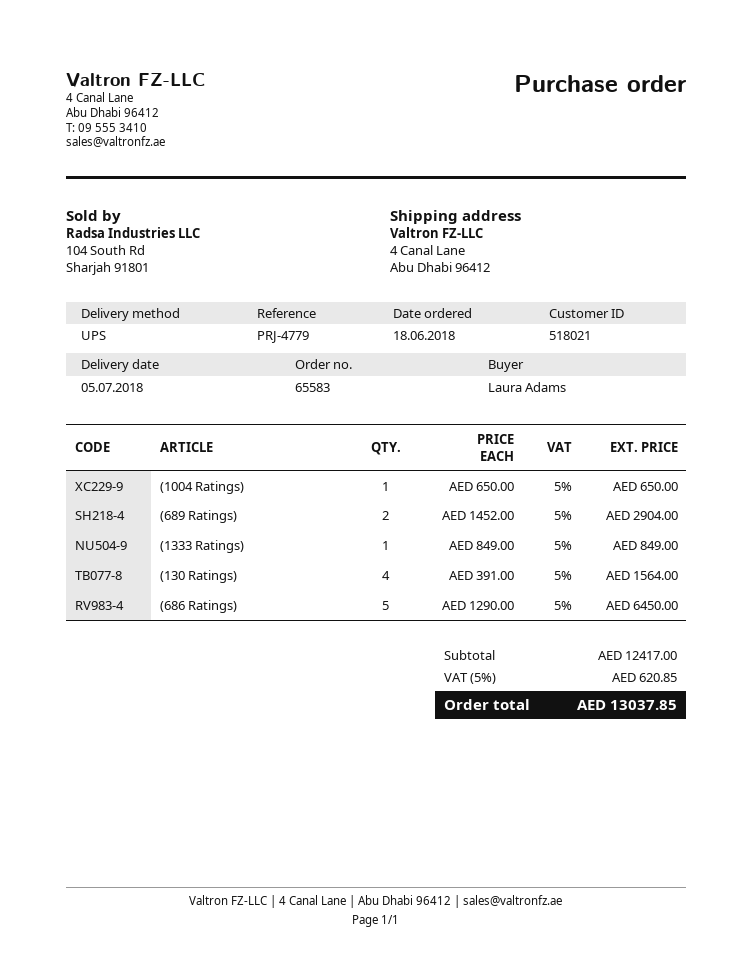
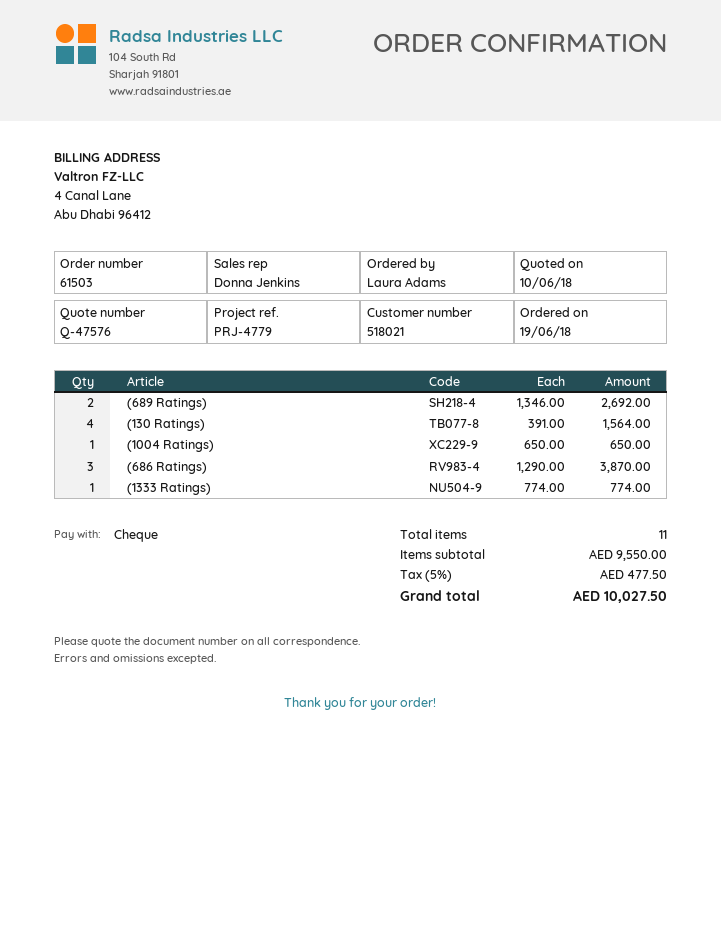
order number: 65583 -> 61503
order date: 2018-06-18 -> 2018-06-19
(689 Ratings): 2 x 1452.00 = 2904.00 -> 2 x 1346.00 = 2692.00
(1333 Ratings): 1 x 849.00 = 849.00 -> 1 x 774.00 = 774.00
(686 Ratings): 5 x 1290.00 = 6450.00 -> 3 x 1290.00 = 3870.00
subtotal: 12417.00 -> 9550.00
tax: 5% = 620.85 -> 5% = 477.50
total: 13037.85 -> 10027.50

